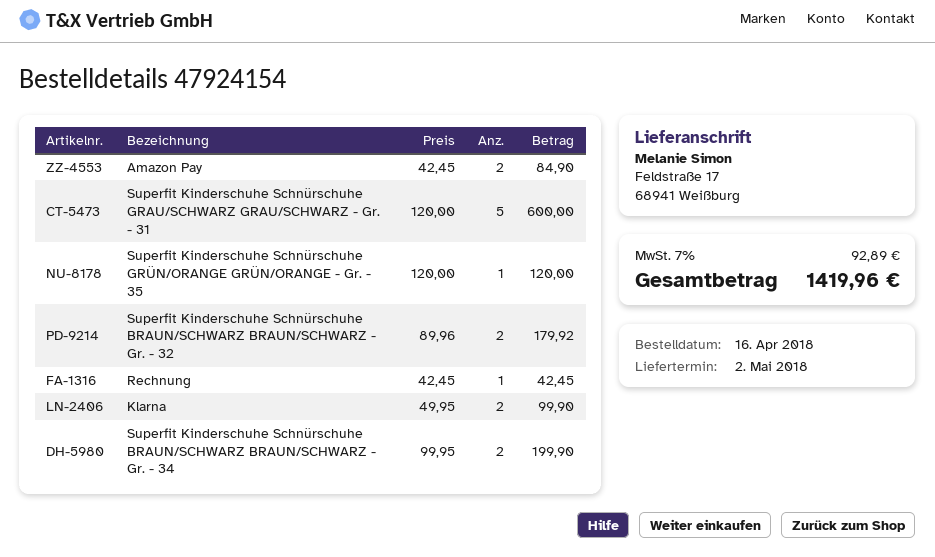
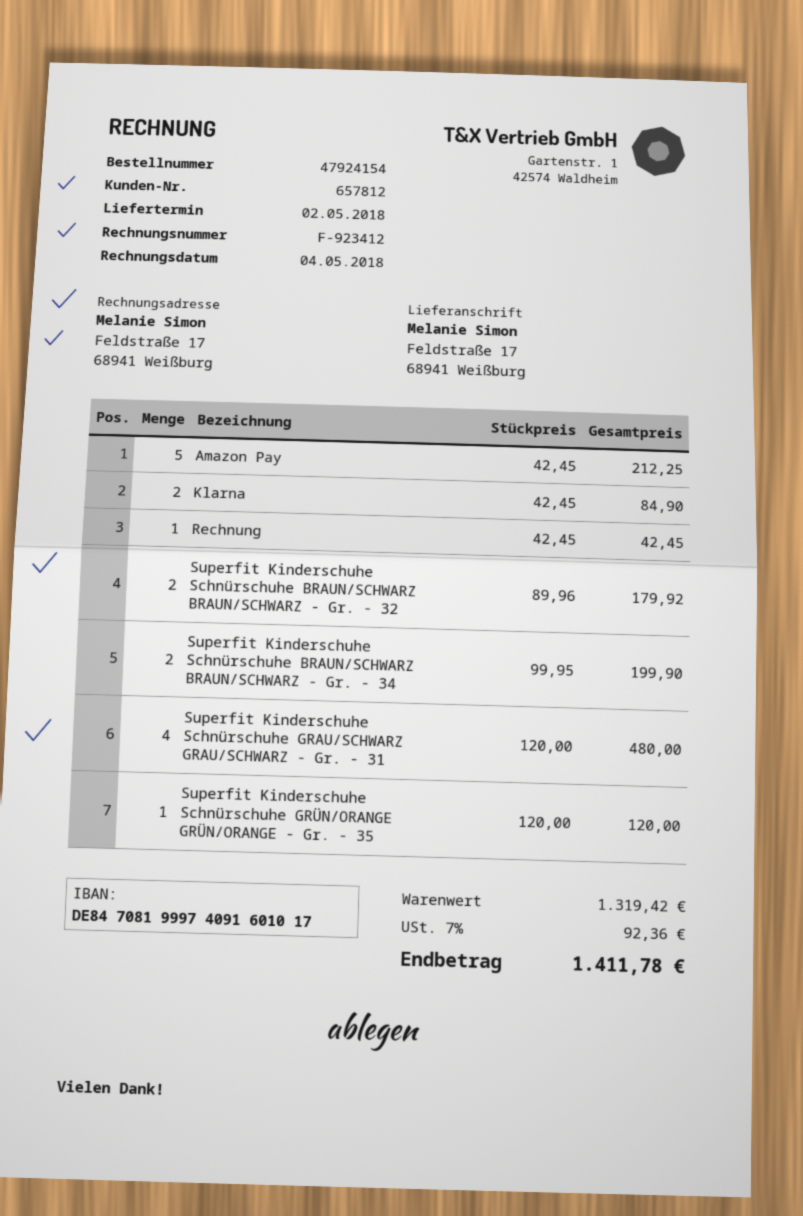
Amazon Pay: 2 x 42.45 = 84.90 -> 5 x 42.45 = 212.25
Superfit Kinderschuhe Schnürschuhe GRAU/SCHWARZ GRAU/SCHWARZ - Gr. - 31: 5 x 120.00 = 600.00 -> 4 x 120.00 = 480.00
Klarna: 2 x 49.95 = 99.90 -> 2 x 42.45 = 84.90
tax: 7% = 92.89 -> 7% = 92.36
total: 1419.96 -> 1411.78

